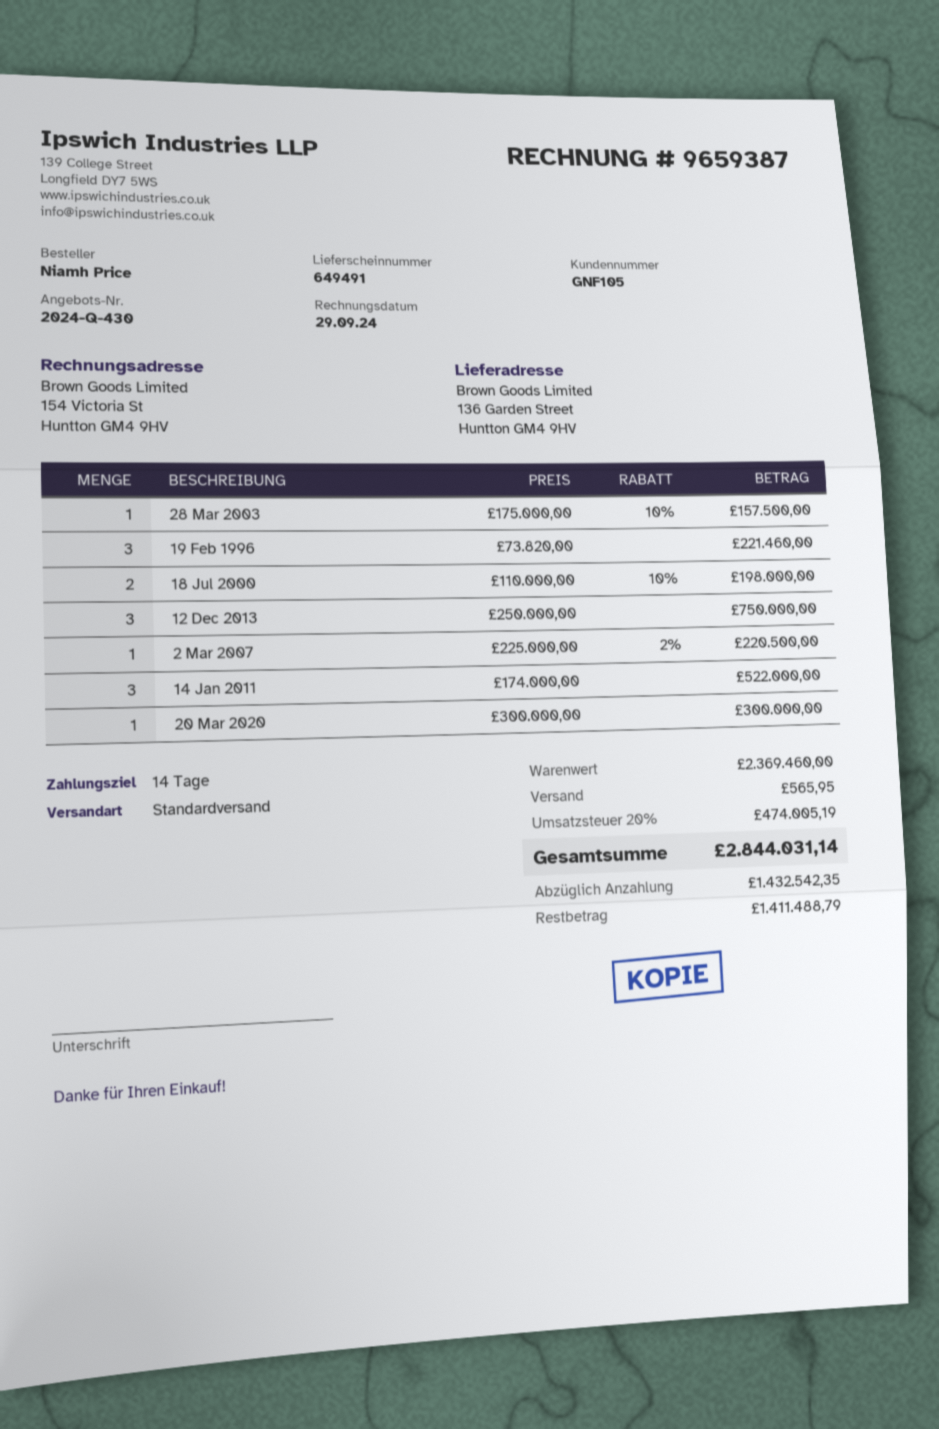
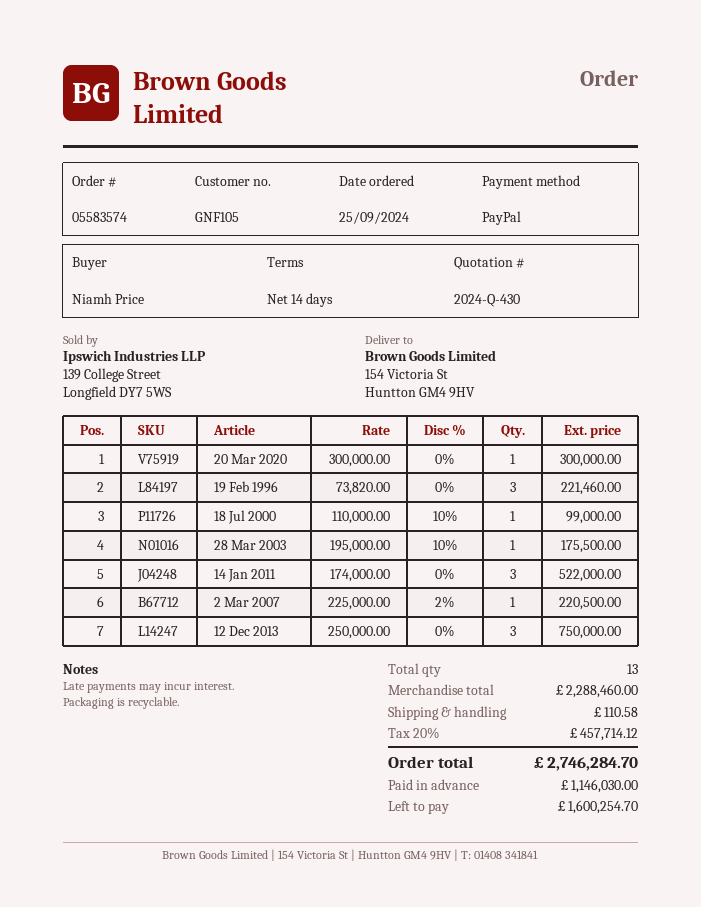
ship to: 136 Garden Street, Huntton GM4 9HV -> 154 Victoria St, Huntton GM4 9HV
28 Mar 2003: 1 x 175000.00 - 10% = 157500.00 -> 1 x 195000.00 - 10% = 175500.00
18 Jul 2000: 2 x 110000.00 - 10% = 198000.00 -> 1 x 110000.00 - 10% = 99000.00
subtotal: 2369460.00 -> 2288460.00
shipping: 565.95 -> 110.58
tax: 20% = 474005.19 -> 20% = 457714.12
total: 2844031.14 -> 2746284.70
deposit: 1432542.35 -> 1146030.00
balance: 1411488.79 -> 1600254.70

